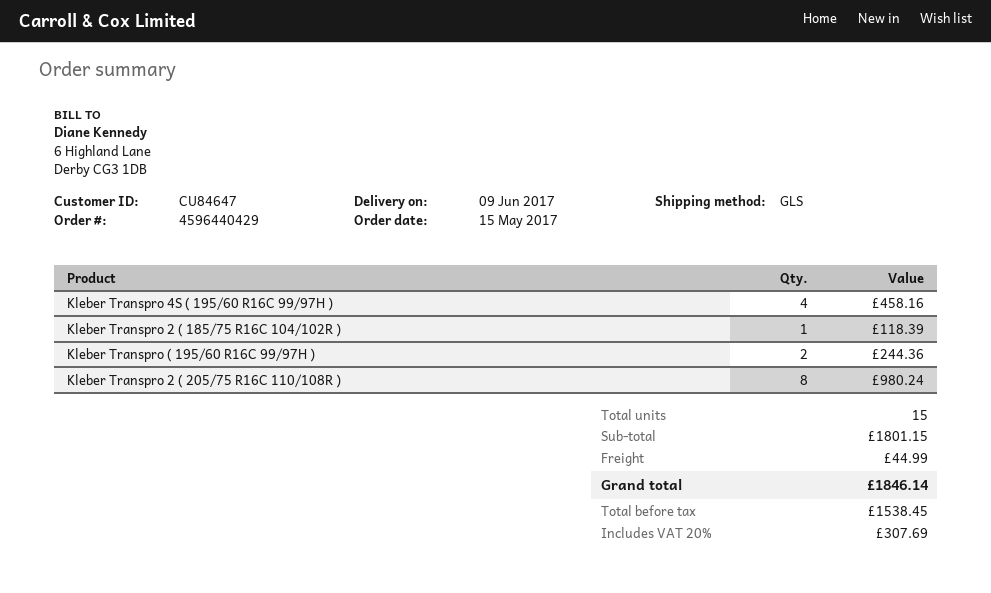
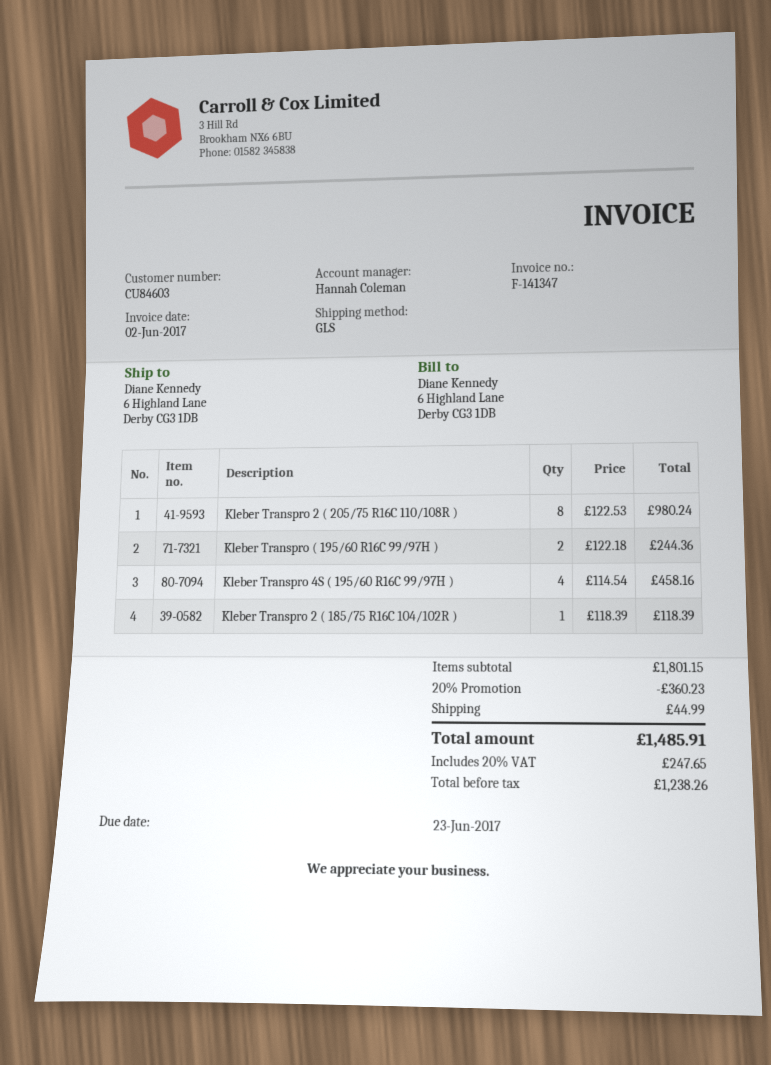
customer number: CU84647 -> CU84603
discount: none -> 20% = 360.23
net: 1538.45 -> 1238.26
tax: 20% = 307.69 -> 20% = 247.65
total: 1846.14 -> 1485.91

